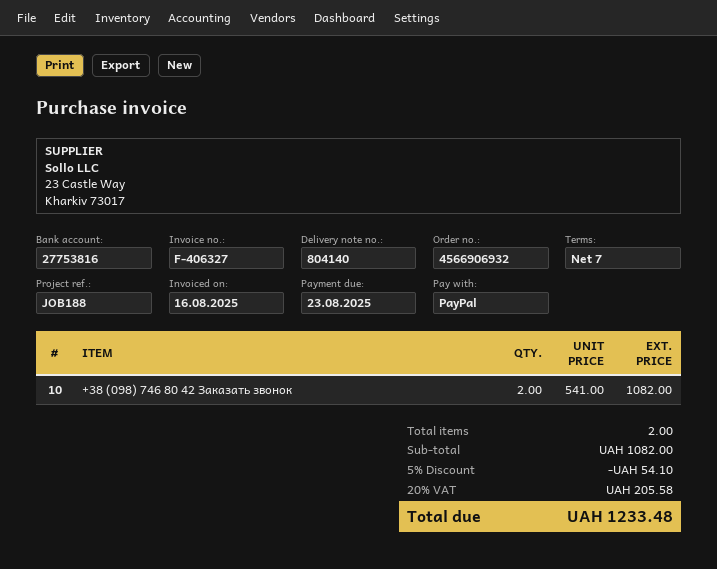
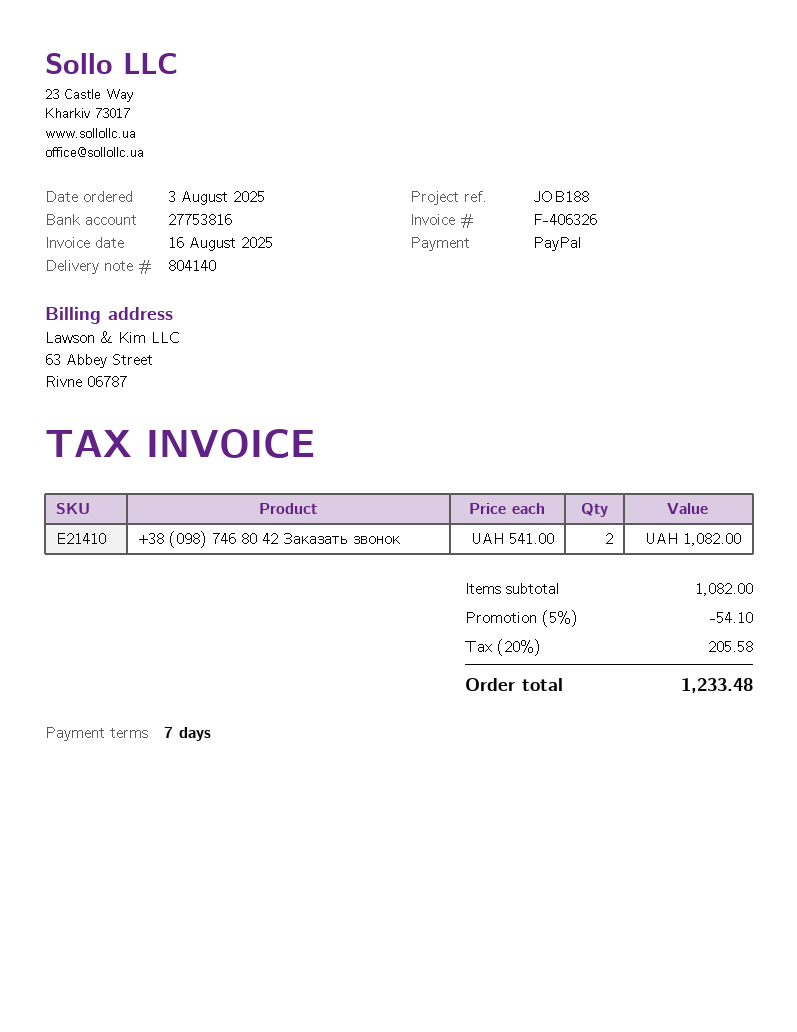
invoice number: F-406327 -> F-406326

